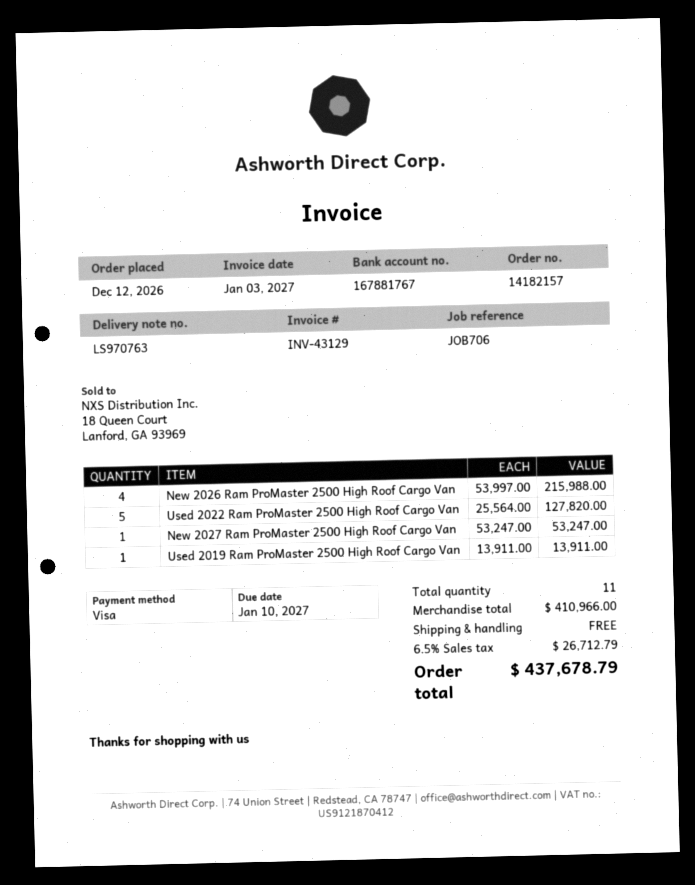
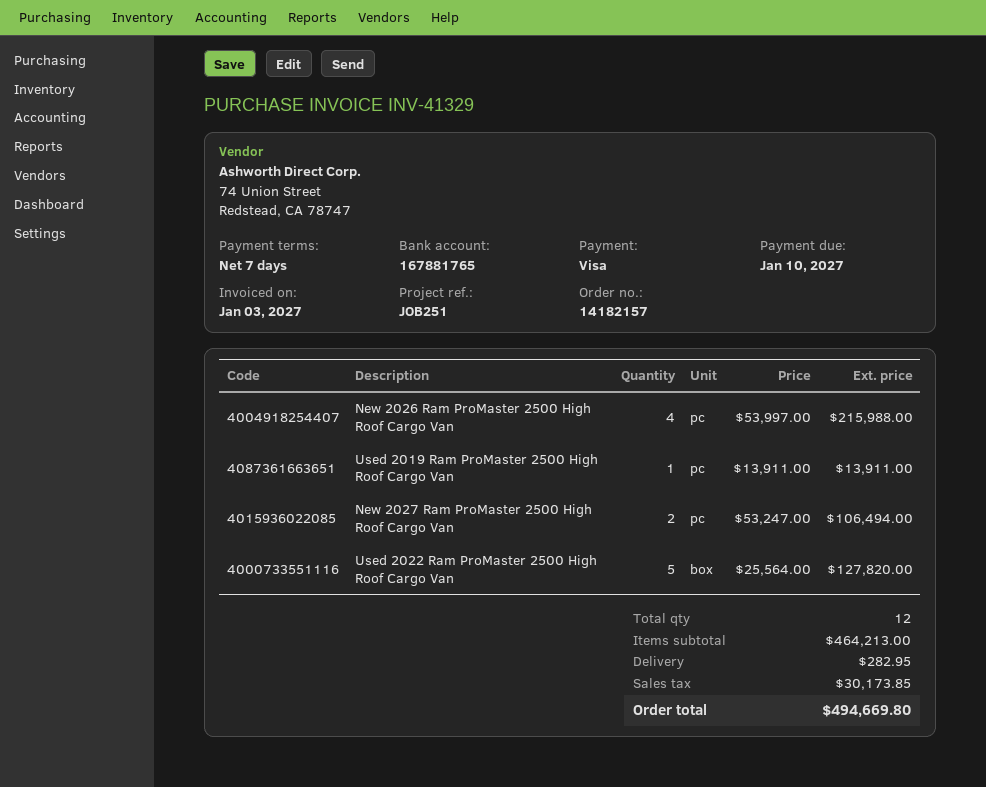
invoice number: INV-43129 -> INV-41329
reference: JOB706 -> JOB251
bank account: 167881767 -> 167881765
New 2027 Ram ProMaster 2500 High Roof Cargo Van: 1 x 53247.00 = 53247.00 -> 2 x 53247.00 = 106494.00
total quantity: 11 -> 12
subtotal: 410966.00 -> 464213.00
shipping: 0.00 -> 282.95
tax: 26712.79 -> 30173.85
total: 437678.79 -> 494669.80

